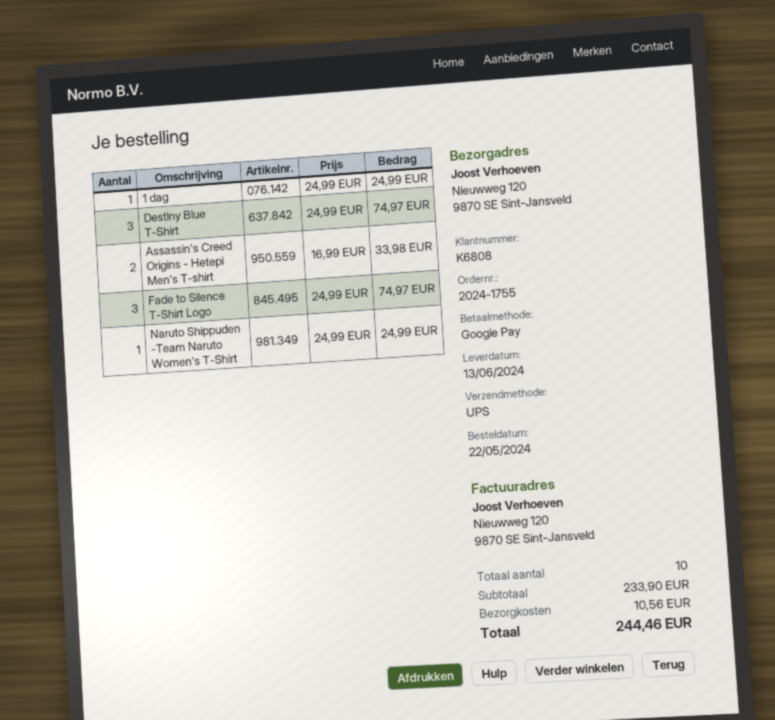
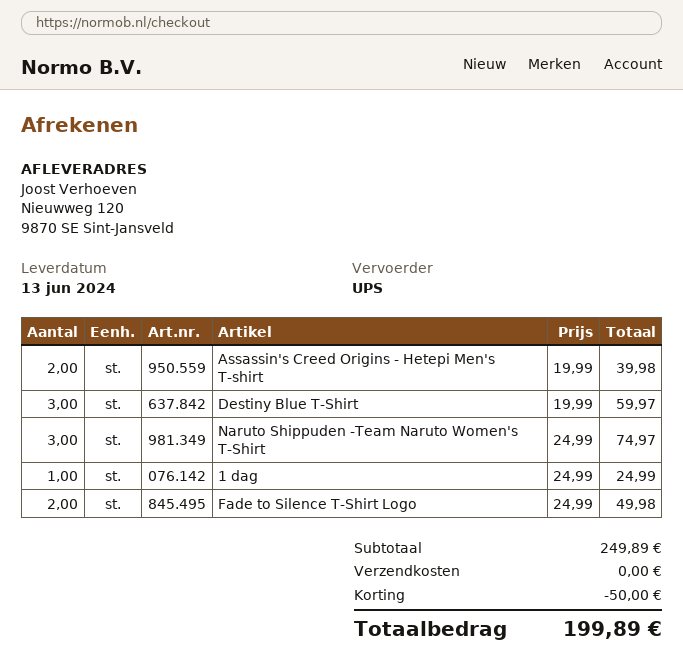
Destiny Blue T-Shirt: 3 x 24.99 = 74.97 -> 3 x 19.99 = 59.97
Assassin's Creed Origins - Hetepi Men's T-shirt: 2 x 16.99 = 33.98 -> 2 x 19.99 = 39.98
Fade to Silence T-Shirt Logo: 3 x 24.99 = 74.97 -> 2 x 24.99 = 49.98
Naruto Shippuden -Team Naruto Women's T-Shirt: 1 x 24.99 = 24.99 -> 3 x 24.99 = 74.97
subtotal: 233.90 -> 249.89
discount: none -> 50.00
shipping: 10.56 -> 0.00
total: 244.46 -> 199.89

